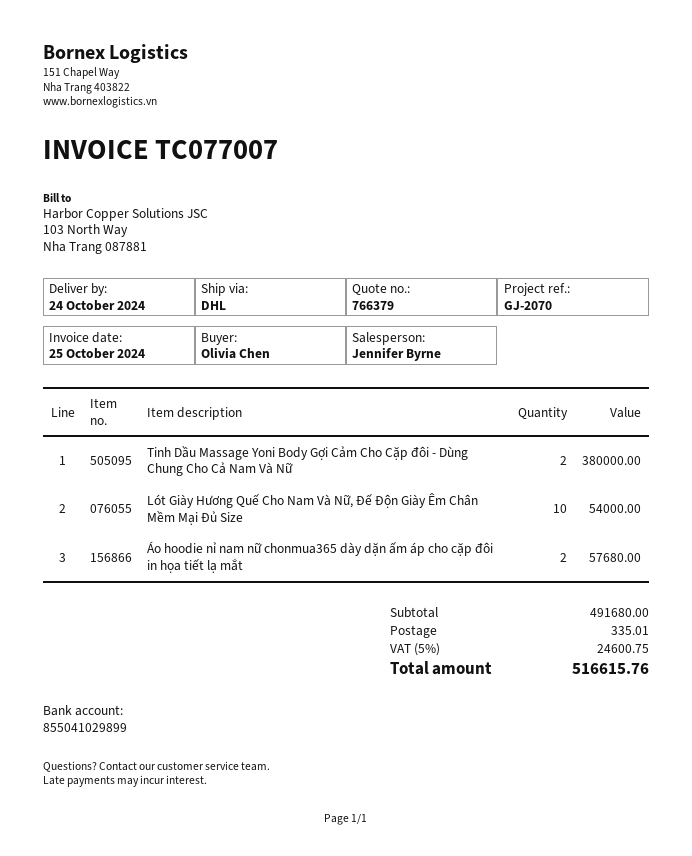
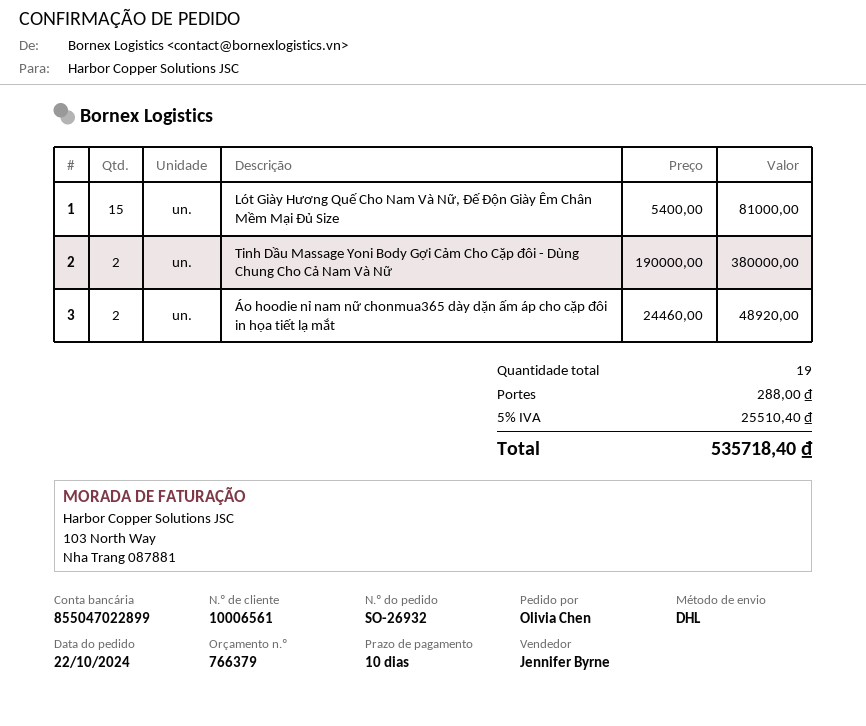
bank account: 855041029899 -> 855047022899
Lót Giày Hương Quế Cho Nam Và Nữ, Đế Độn Giày Êm Chân Mềm Mại Đủ Size: 10 for 54000.00 -> 15 for 81000.00
Áo hoodie nỉ nam nữ chonmua365 dày dặn ấm áp cho cặp đôi in họa tiết lạ mắt: 2 for 57680.00 -> 2 for 48920.00
shipping: 335.01 -> 288.00
tax: 5% = 24600.75 -> 5% = 25510.40
total: 516615.76 -> 535718.40

